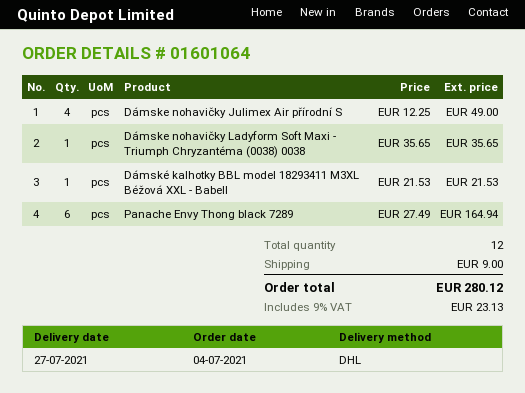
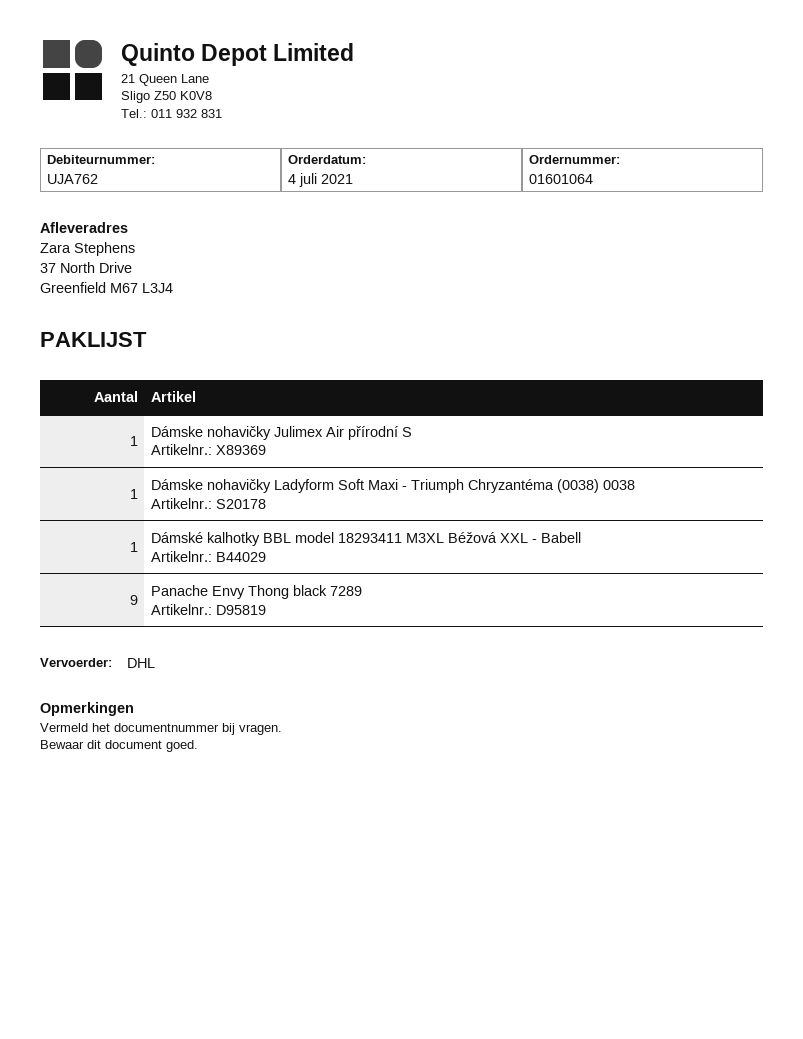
Dámske nohavičky Julimex Air přírodní S: 4 -> 1
Panache Envy Thong black 7289: 6 -> 9

